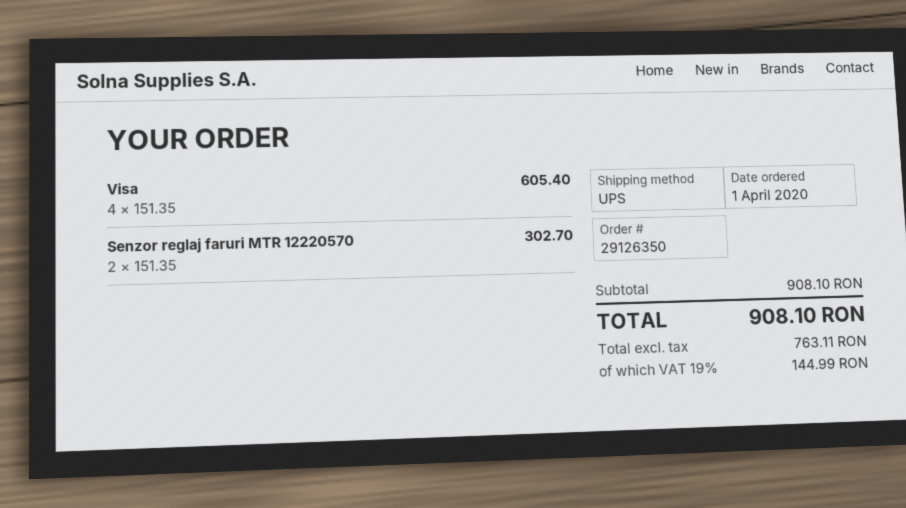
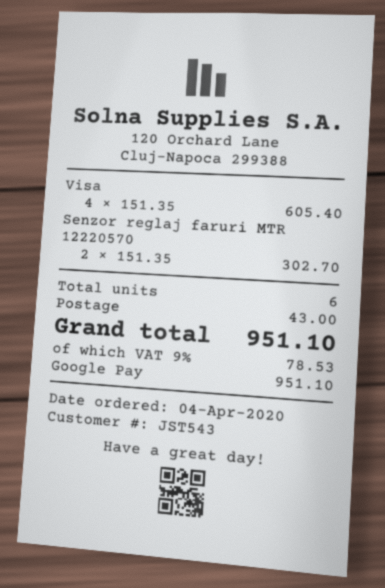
order date: 2020-04-01 -> 2020-04-04
shipping: none -> 43.00
tax: 19% = 144.99 -> 9% = 78.53
total: 908.10 -> 951.10

